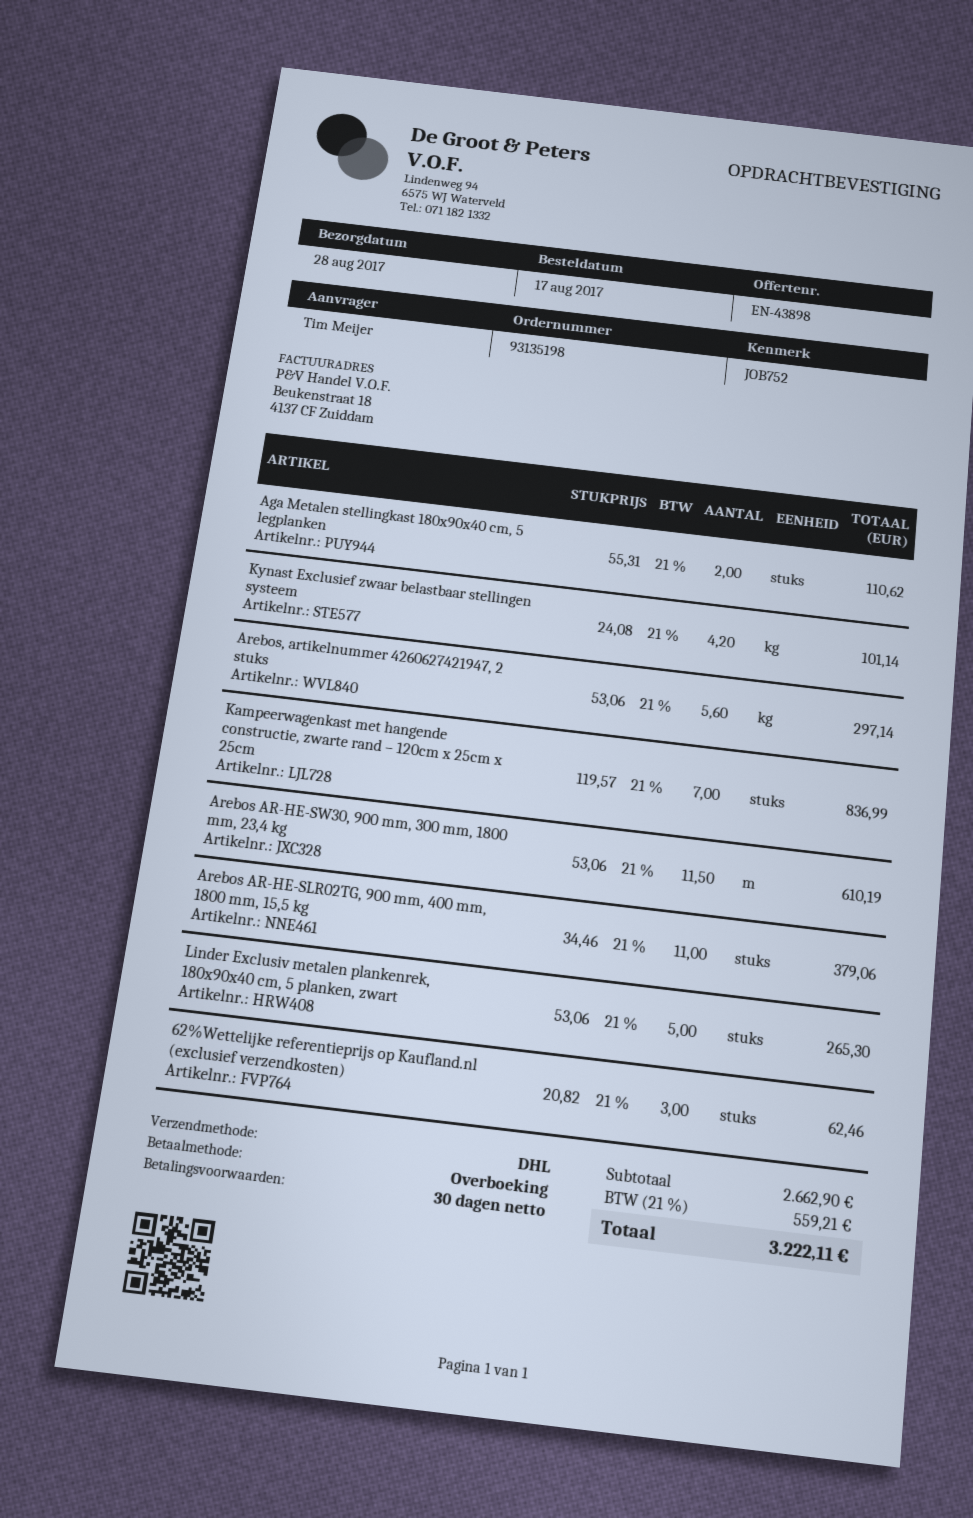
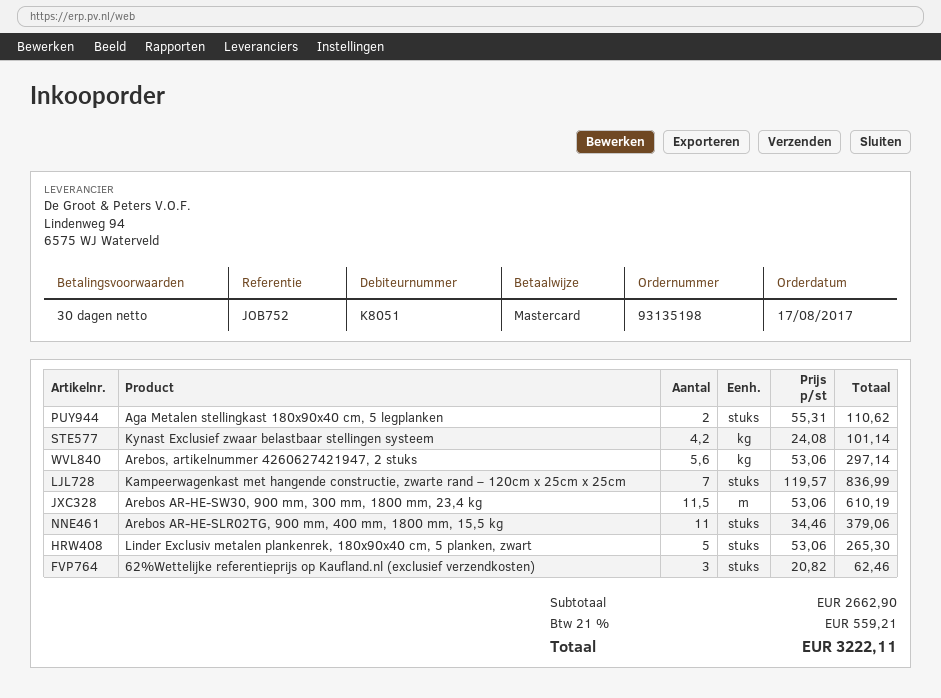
payment method: bank transfer -> Mastercard

